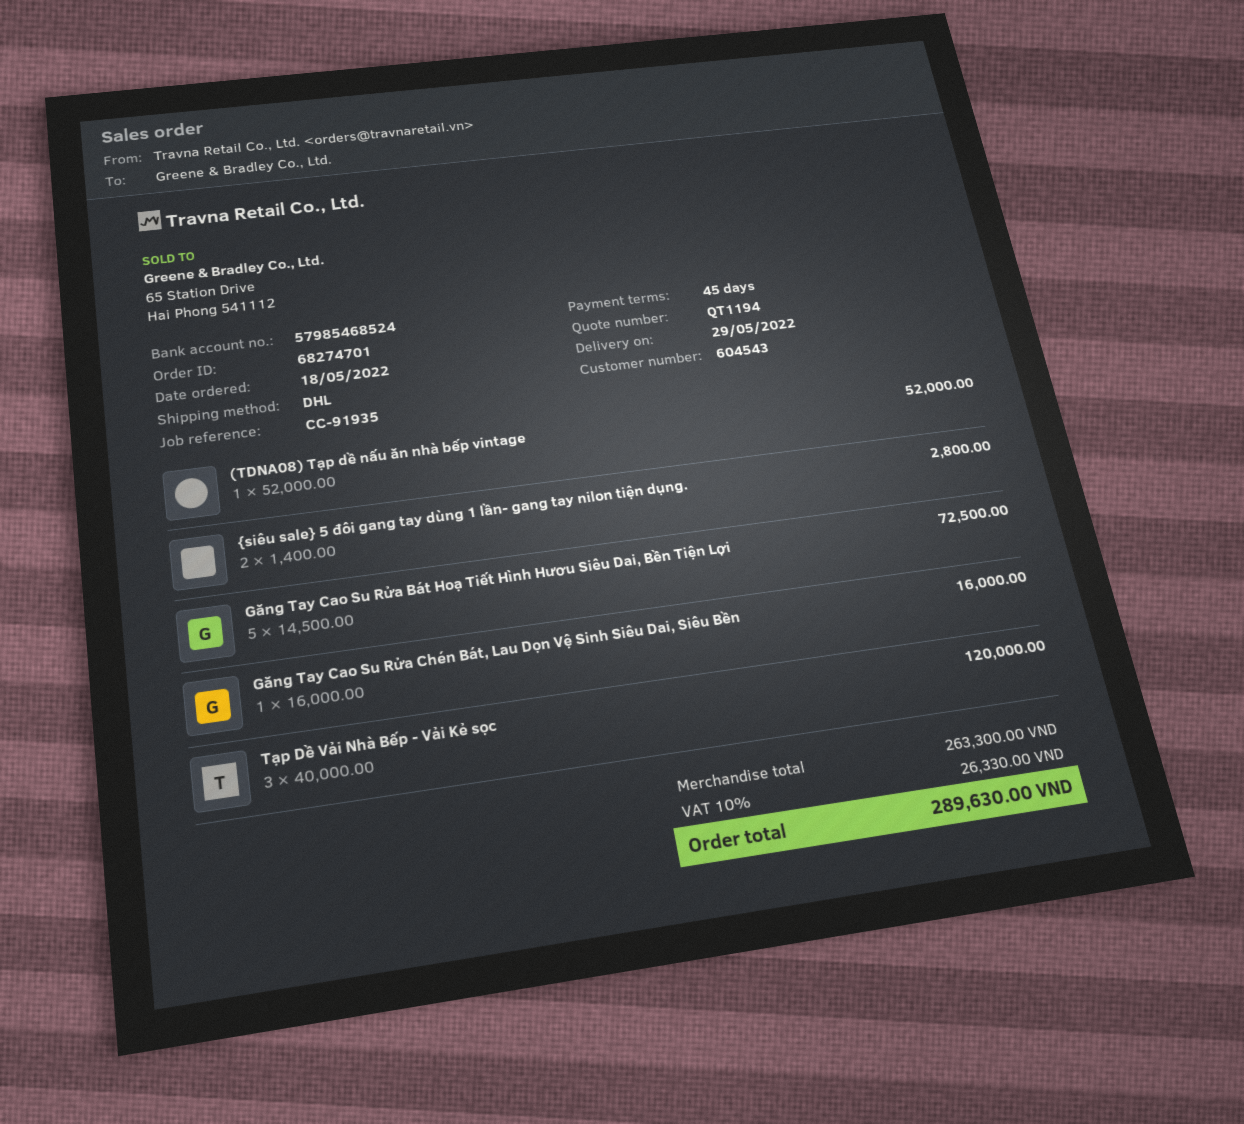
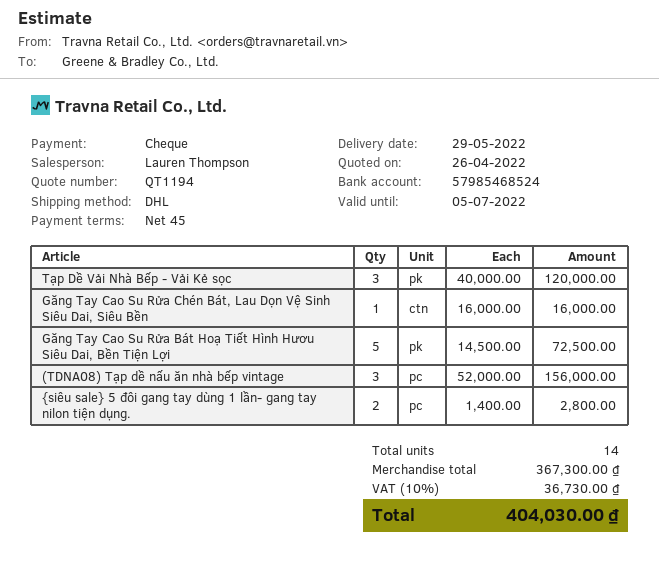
(TDNA08) Tạp dề nấu ăn nhà bếp vintage: 1 x 52000.00 = 52000.00 -> 3 x 52000.00 = 156000.00
subtotal: 263300.00 -> 367300.00
tax: 10% = 26330.00 -> 10% = 36730.00
total: 289630.00 -> 404030.00

